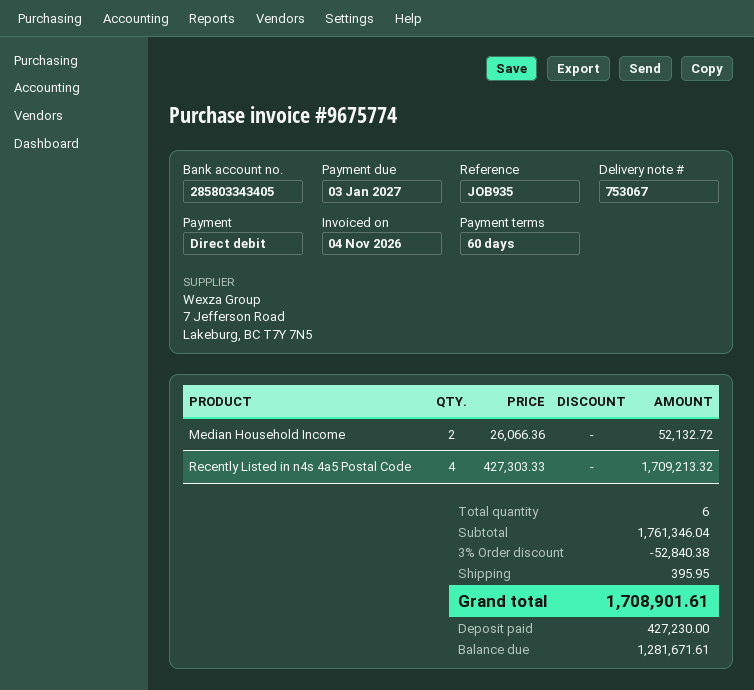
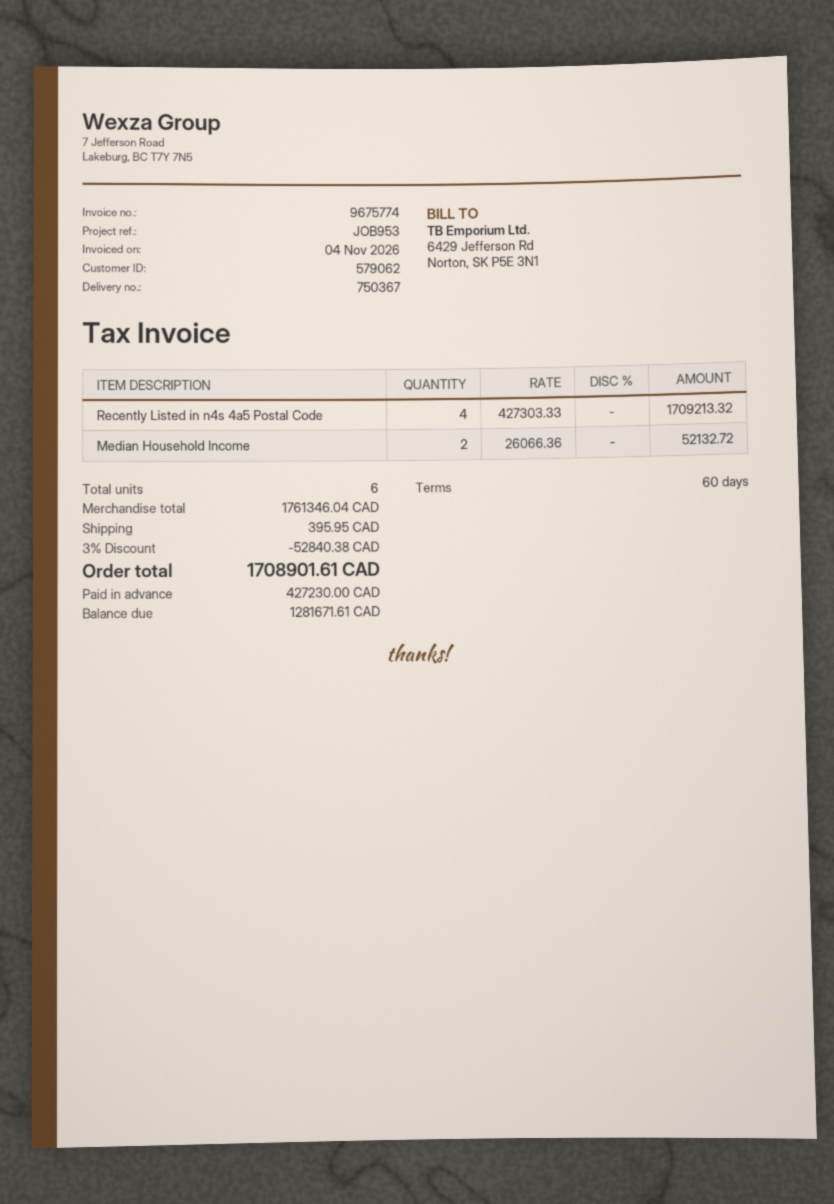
delivery note number: 753067 -> 750367
reference: JOB935 -> JOB953

